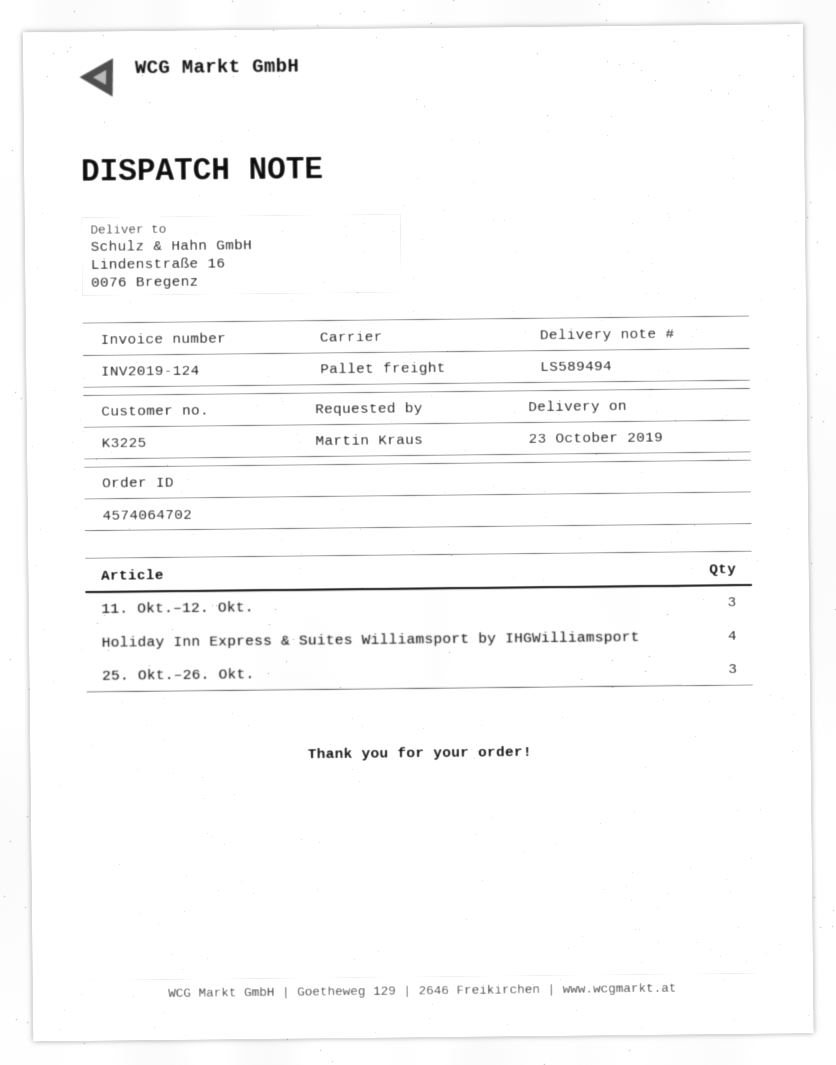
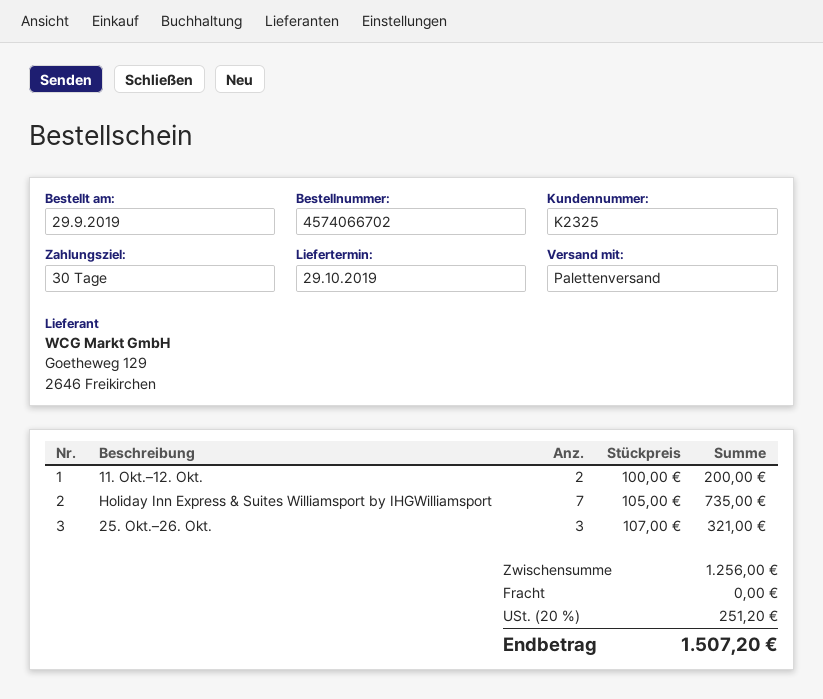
order number: 4574064702 -> 4574066702
delivery date: 2019-10-23 -> 2019-10-29
customer number: K3225 -> K2325
11. Okt.–12. Okt.: 3 -> 2
Holiday Inn Express & Suites Williamsport by IHGWilliamsport: 4 -> 7

